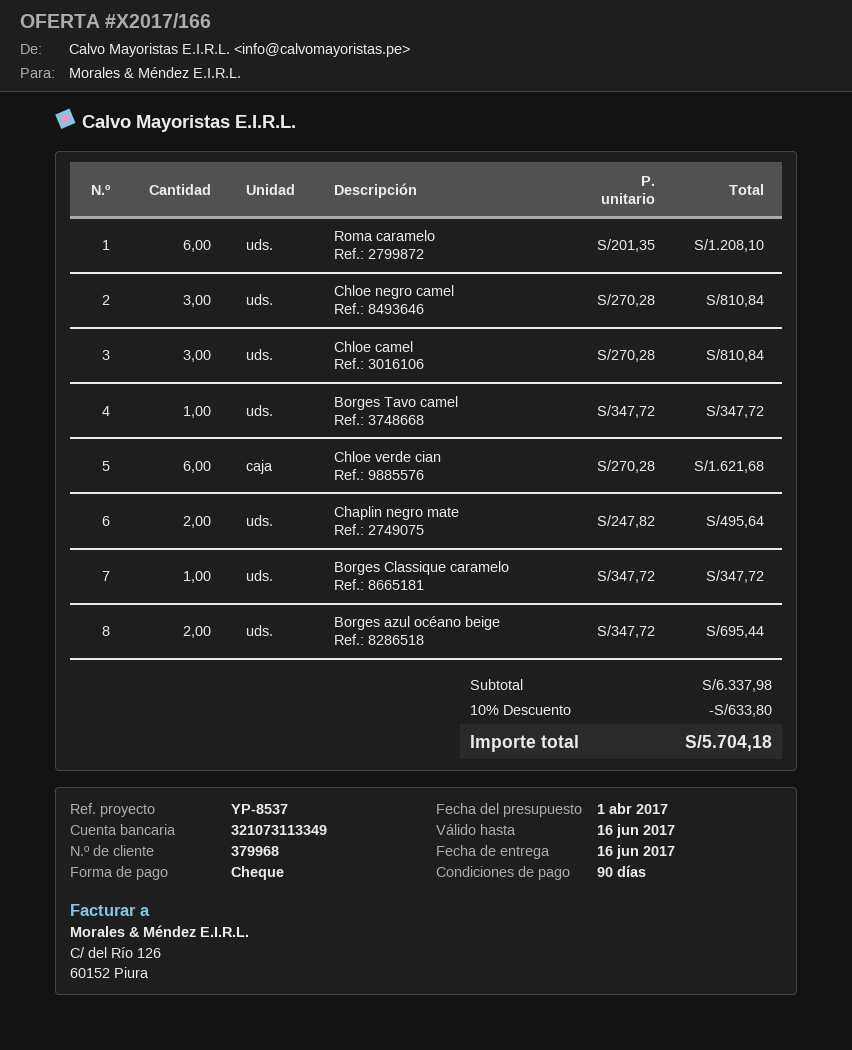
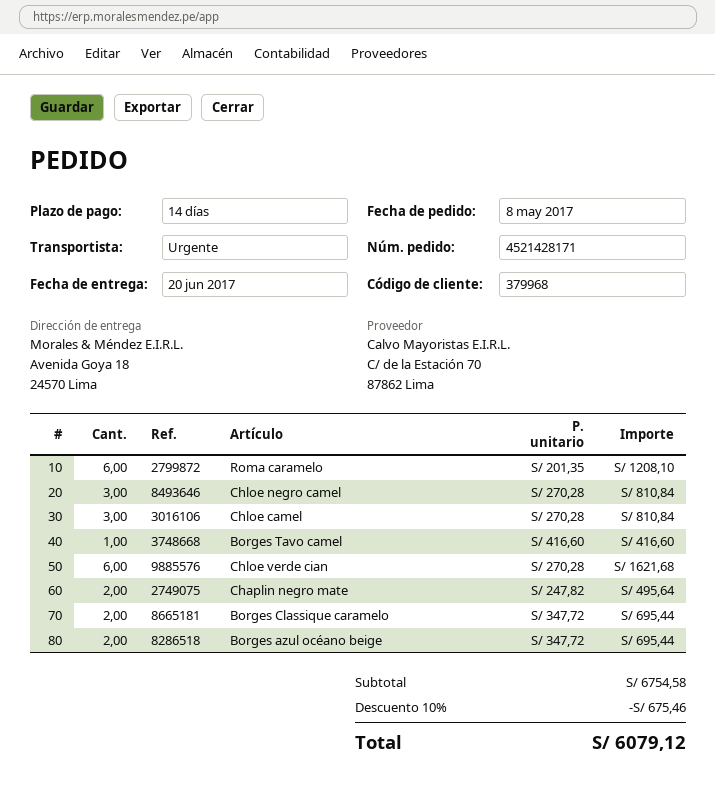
delivery date: 2017-06-16 -> 2017-06-20
payment terms: 90 days -> 14 days
Borges Tavo camel: 1 x 347.72 = 347.72 -> 1 x 416.60 = 416.60
Borges Classique caramelo: 1 x 347.72 = 347.72 -> 2 x 347.72 = 695.44
subtotal: 6337.98 -> 6754.58
discount: 10% = 633.80 -> 10% = 675.46
total: 5704.18 -> 6079.12

